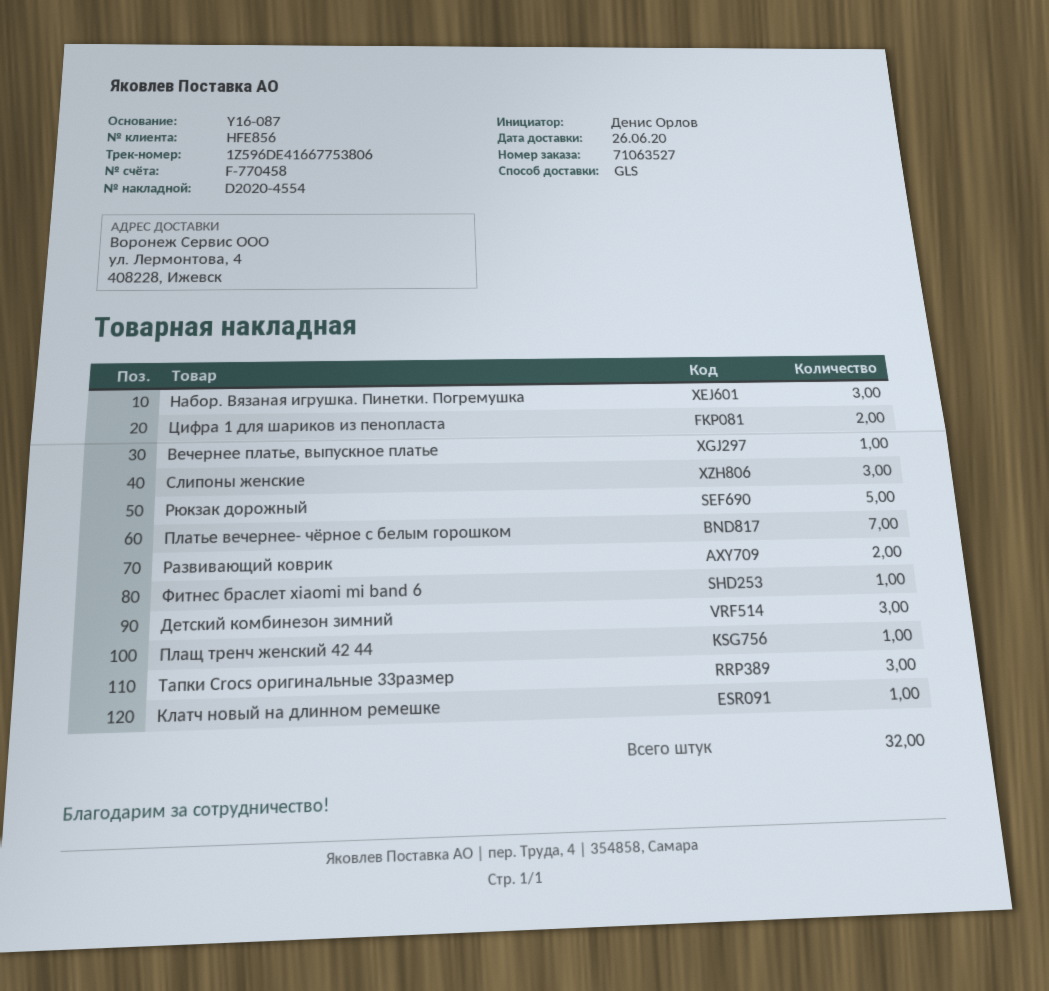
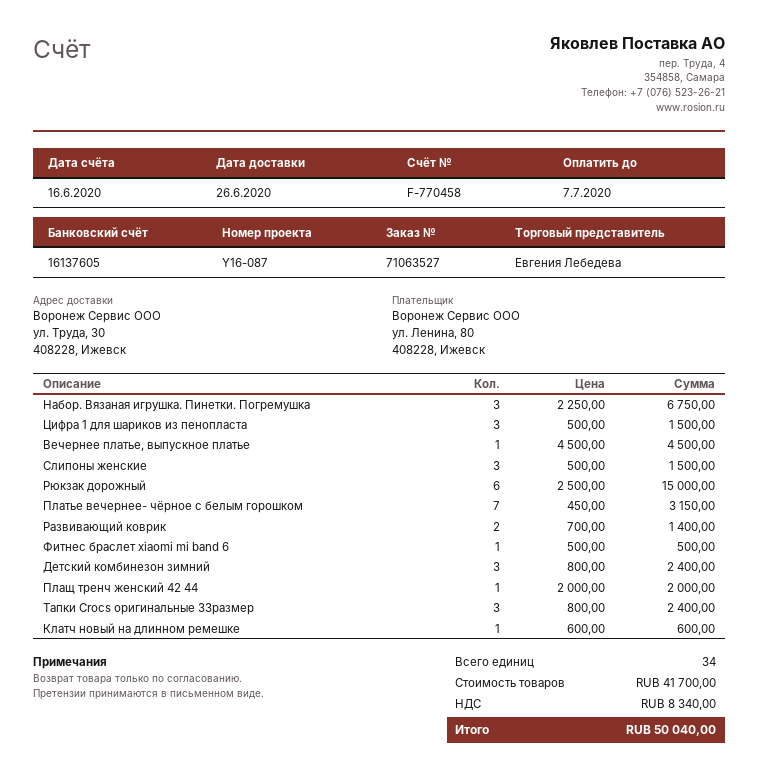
ship to: ул. Лермонтова, 4, 408228, Ижевск -> ул. Труда, 30, 408228, Ижевск
Цифра 1 для шариков из пенопласта: 2 -> 3
Рюкзак дорожный: 5 -> 6
total quantity: 32 -> 34

